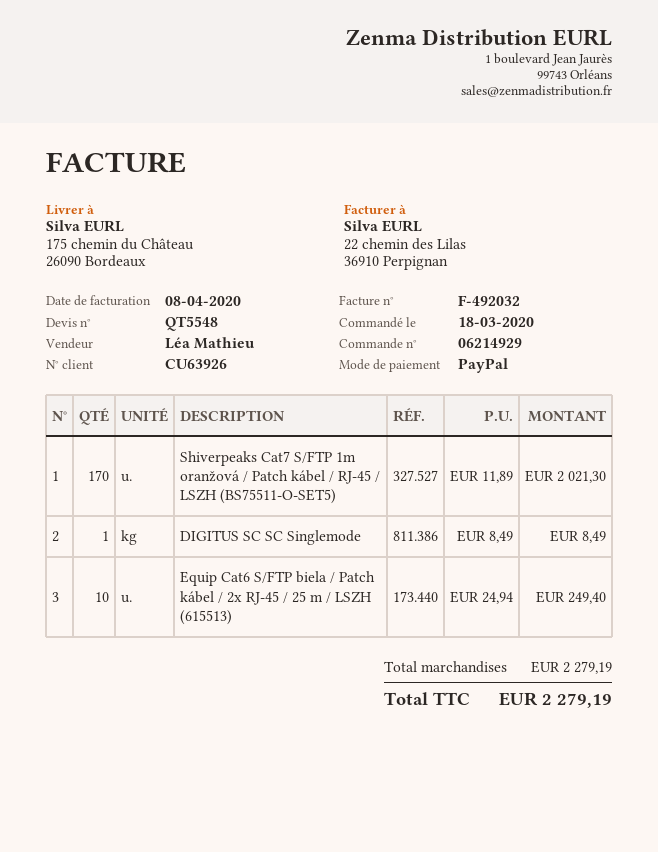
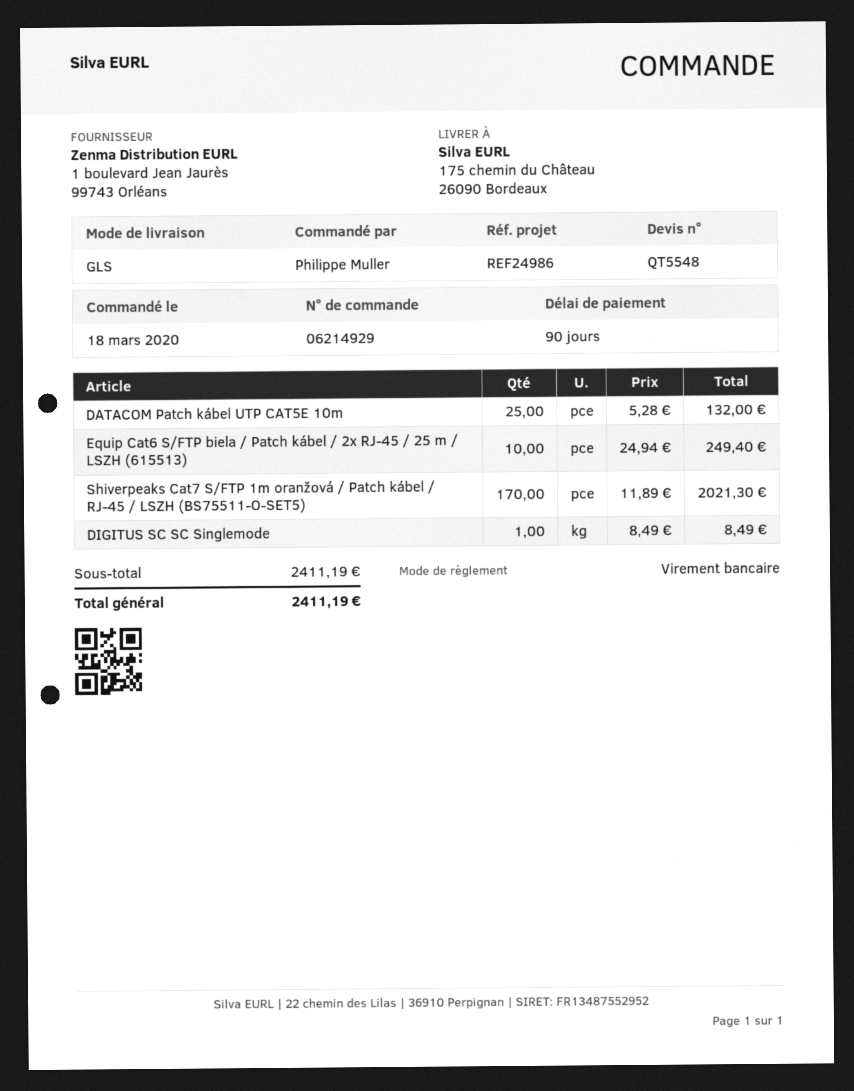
payment method: PayPal -> bank transfer
DATACOM Patch kábel UTP CAT5E 10m: none -> 25 x 5.28 = 132.00
subtotal: 2279.19 -> 2411.19
total: 2279.19 -> 2411.19

